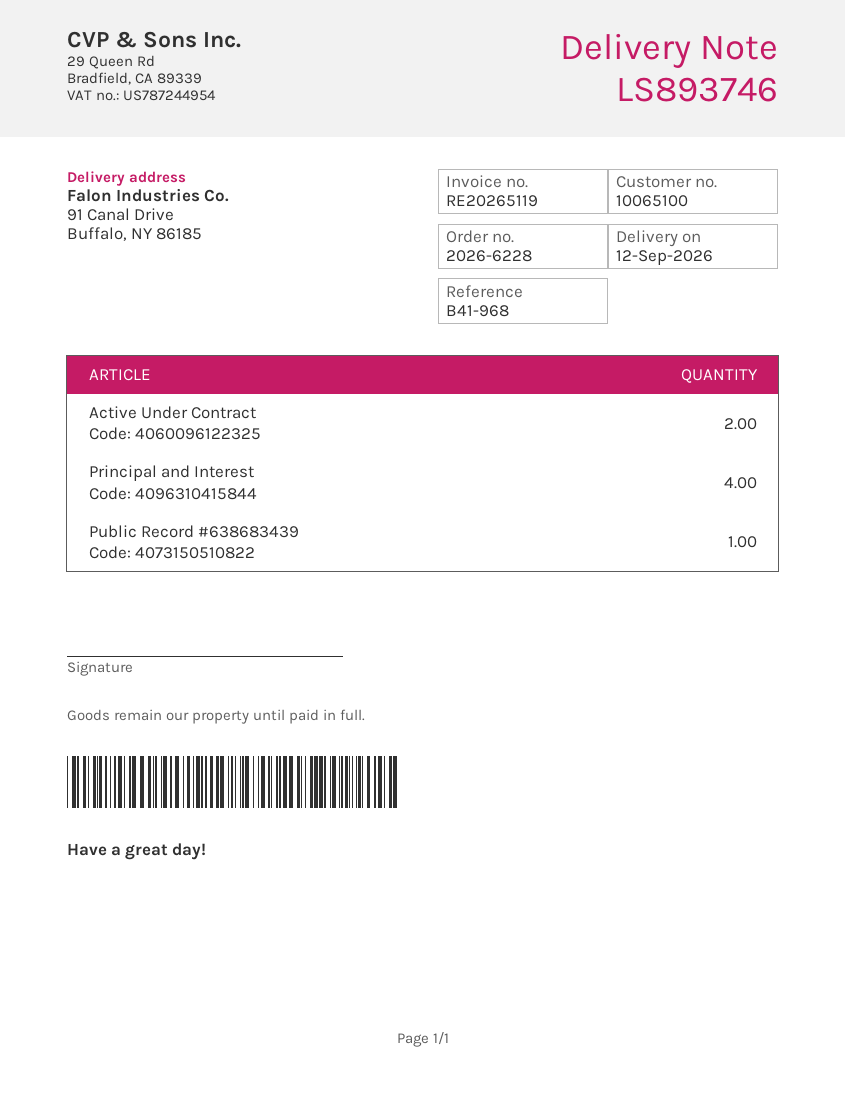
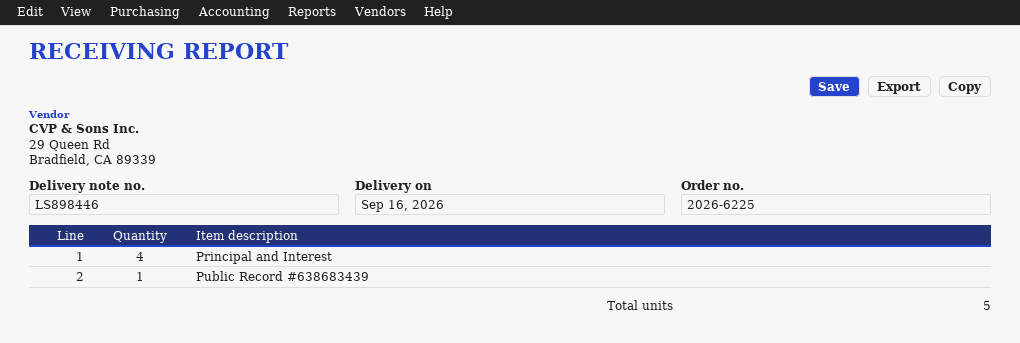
order number: 2026-6228 -> 2026-6225
delivery note number: LS893746 -> LS898446
delivery date: 2026-09-12 -> 2026-09-16
Active Under Contract: 2 -> none

